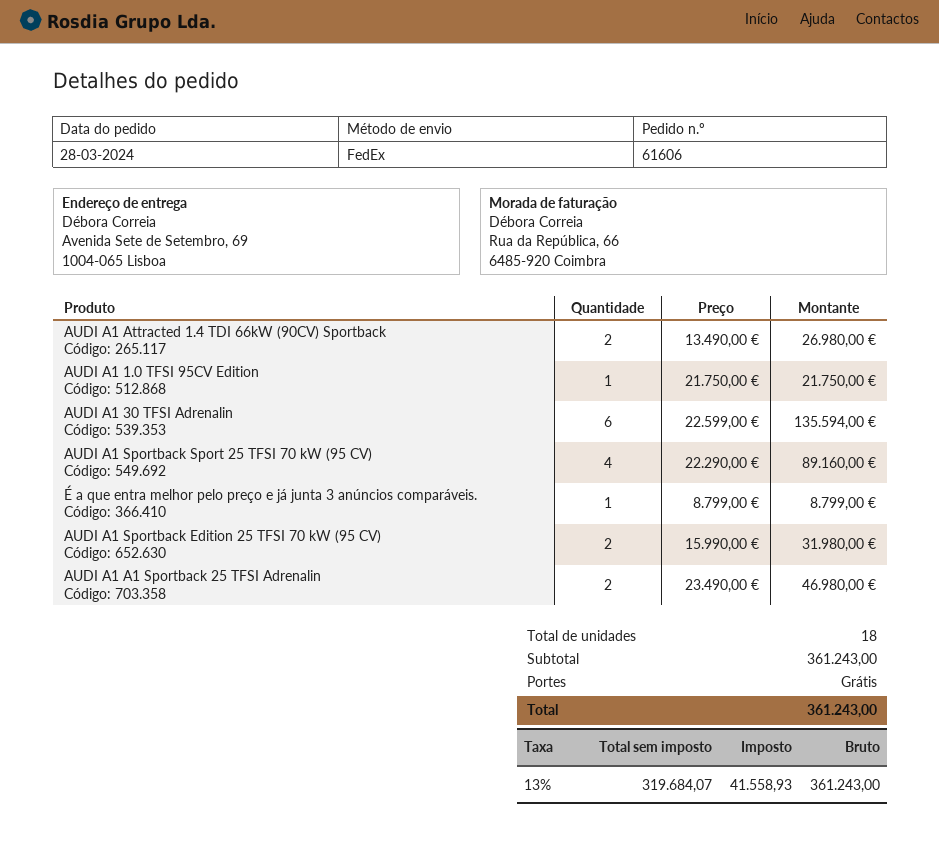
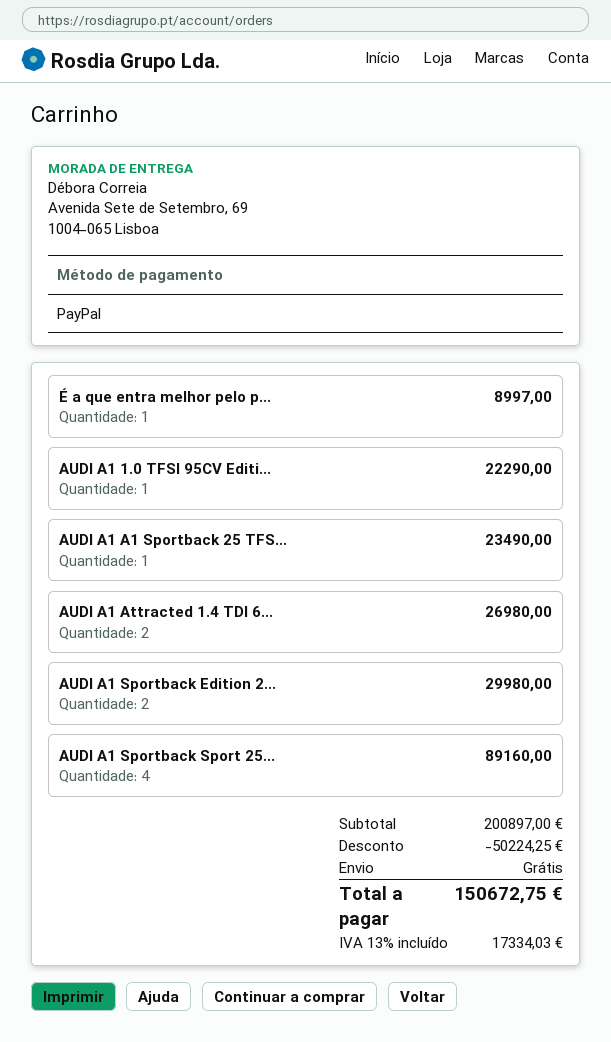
AUDI A1 1.0 TFSI 95CV Edition: 1 for 21750.00 -> 1 for 22290.00
AUDI A1 30 TFSI Adrenalin: 6 for 135594.00 -> none
É a que entra melhor pelo preço e já junta 3 anúncios comparáveis.: 1 for 8799.00 -> 1 for 8997.00
AUDI A1 Sportback Edition 25 TFSI 70 kW (95 CV): 2 for 31980.00 -> 2 for 29980.00
AUDI A1 A1 Sportback 25 TFSI Adrenalin: 2 for 46980.00 -> 1 for 23490.00
subtotal: 361243.00 -> 200897.00
discount: none -> 50224.25
tax: 13% = 41558.93 -> 13% = 17334.03
total: 361243.00 -> 150672.75

